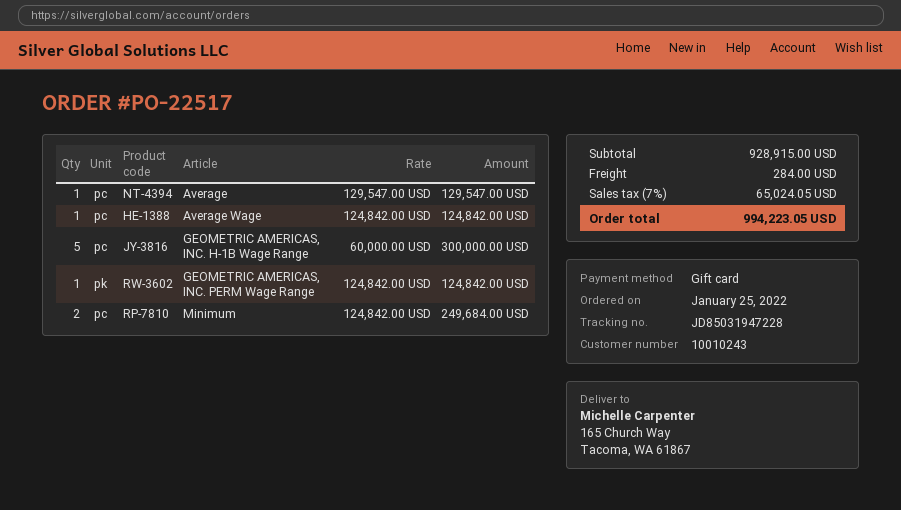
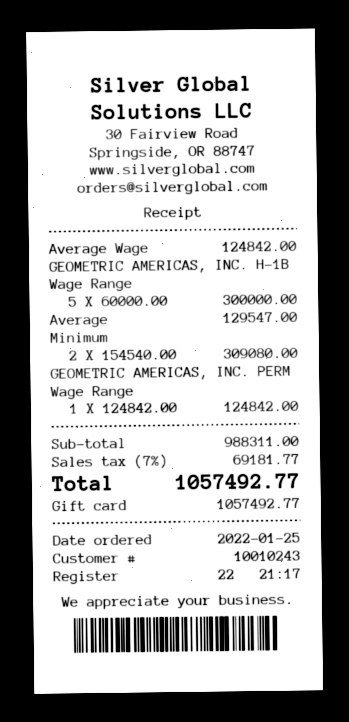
Minimum: 2 x 124842.00 = 249684.00 -> 2 x 154540.00 = 309080.00
subtotal: 928915.00 -> 988311.00
shipping: 284.00 -> none
tax: 7% = 65024.05 -> 7% = 69181.77
total: 994223.05 -> 1057492.77

